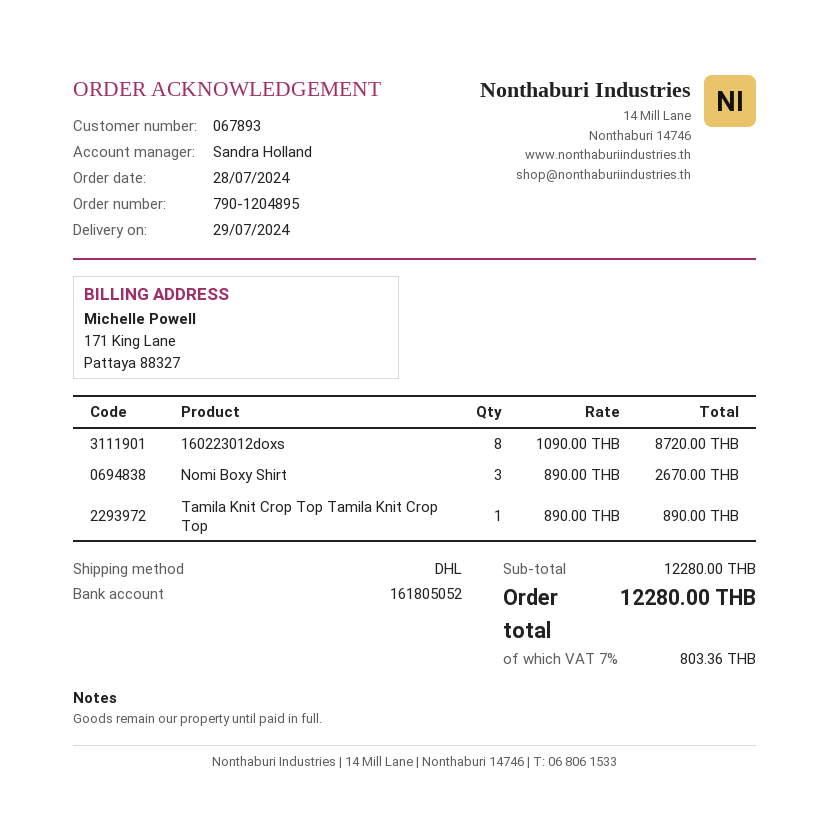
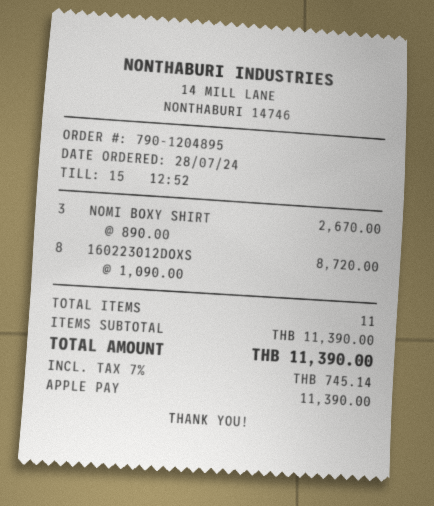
Tamila Knit Crop Top Tamila Knit Crop Top: 1 x 890.00 = 890.00 -> none
subtotal: 12280.00 -> 11390.00
tax: 7% = 803.36 -> 7% = 745.14
total: 12280.00 -> 11390.00

